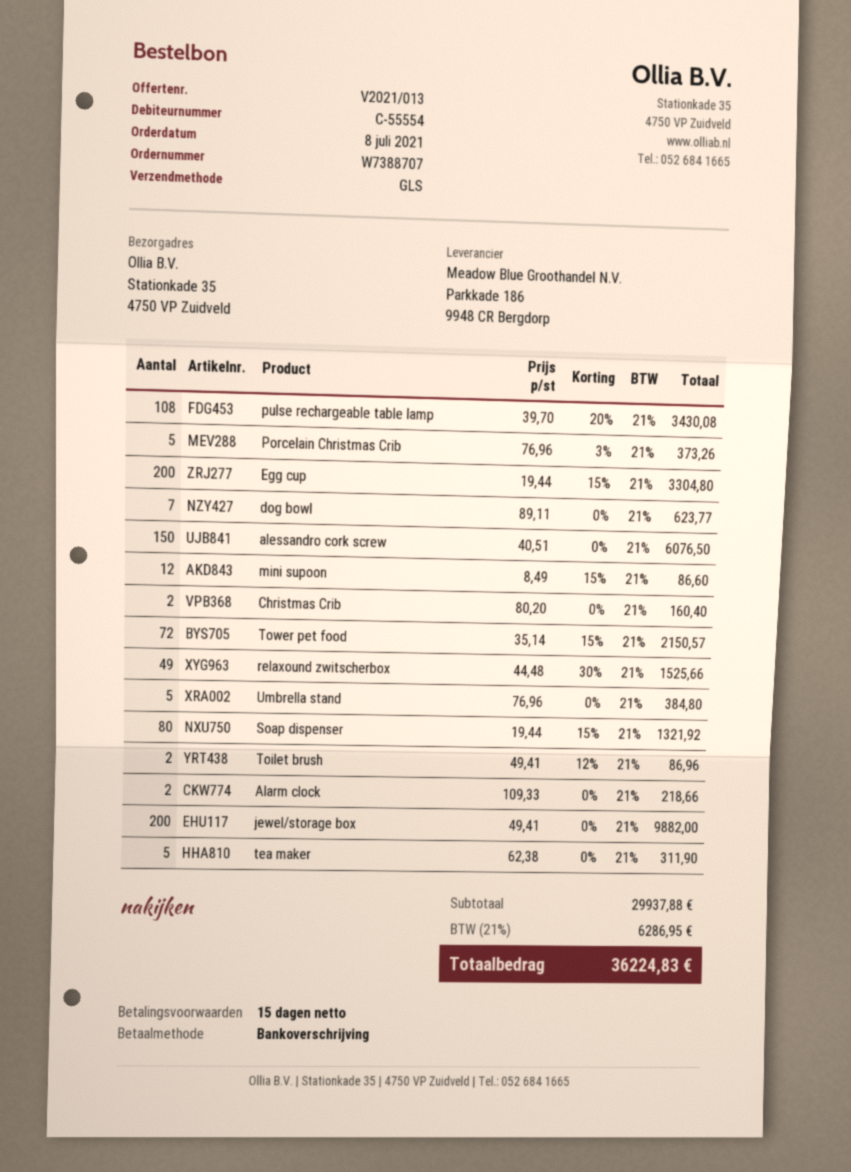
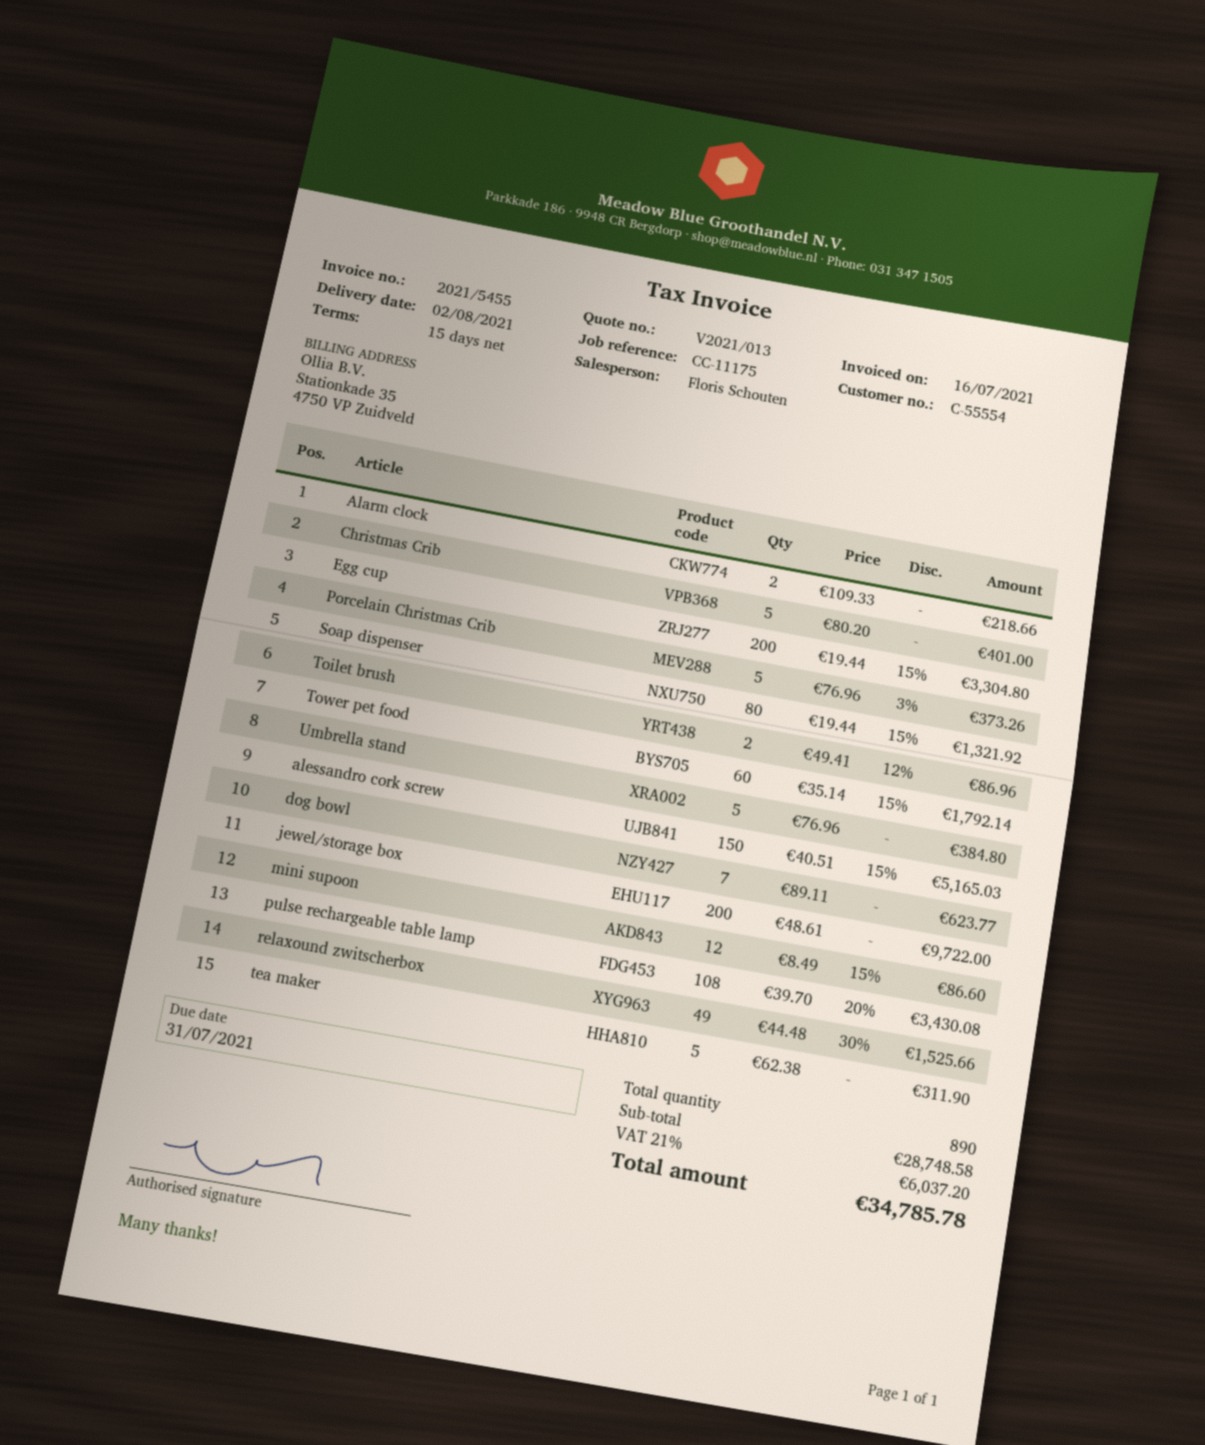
alessandro cork screw: 150 x 40.51 = 6076.50 -> 150 x 40.51 - 15% = 5165.03
Christmas Crib: 2 x 80.20 = 160.40 -> 5 x 80.20 = 401.00
Tower pet food: 72 x 35.14 - 15% = 2150.57 -> 60 x 35.14 - 15% = 1792.14
jewel/storage box: 200 x 49.41 = 9882.00 -> 200 x 48.61 = 9722.00
subtotal: 29937.88 -> 28748.58
tax: 21% = 6286.95 -> 21% = 6037.20
total: 36224.83 -> 34785.78

